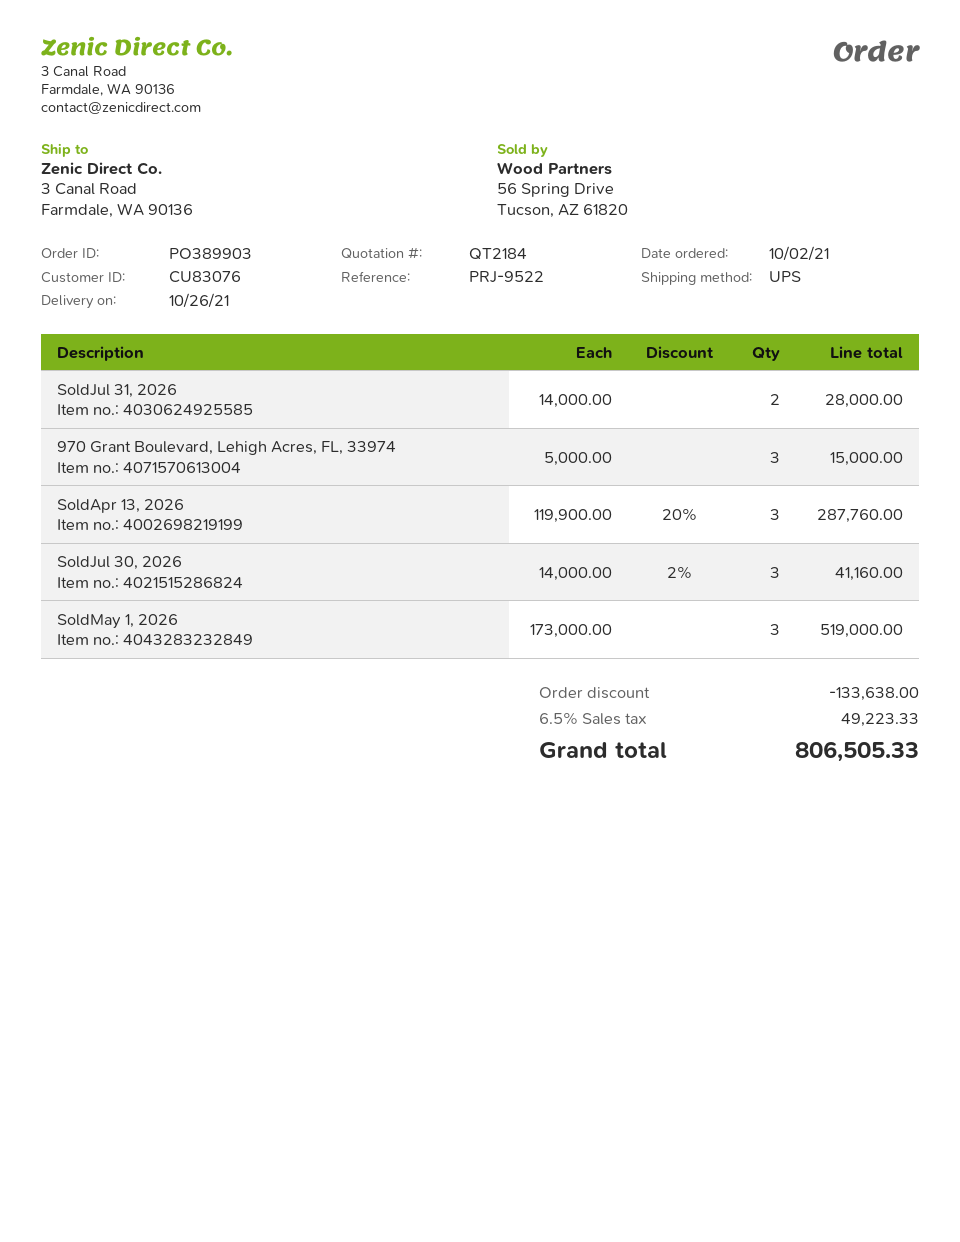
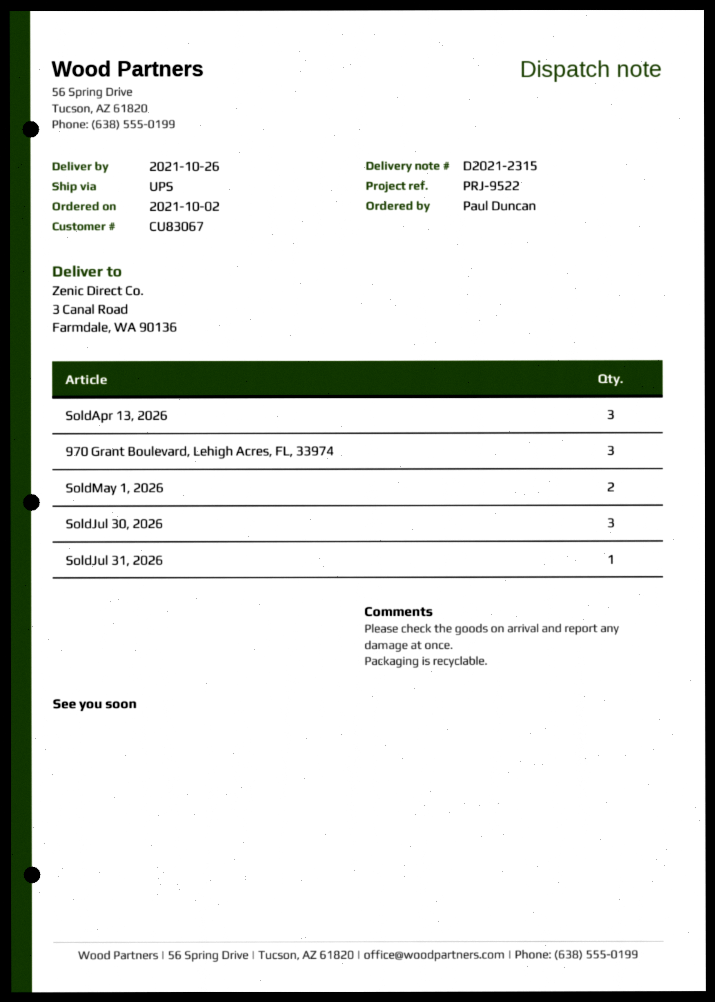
customer number: CU83076 -> CU83067
SoldJul 31, 2026: 2 -> 1
SoldMay 1, 2026: 3 -> 2

